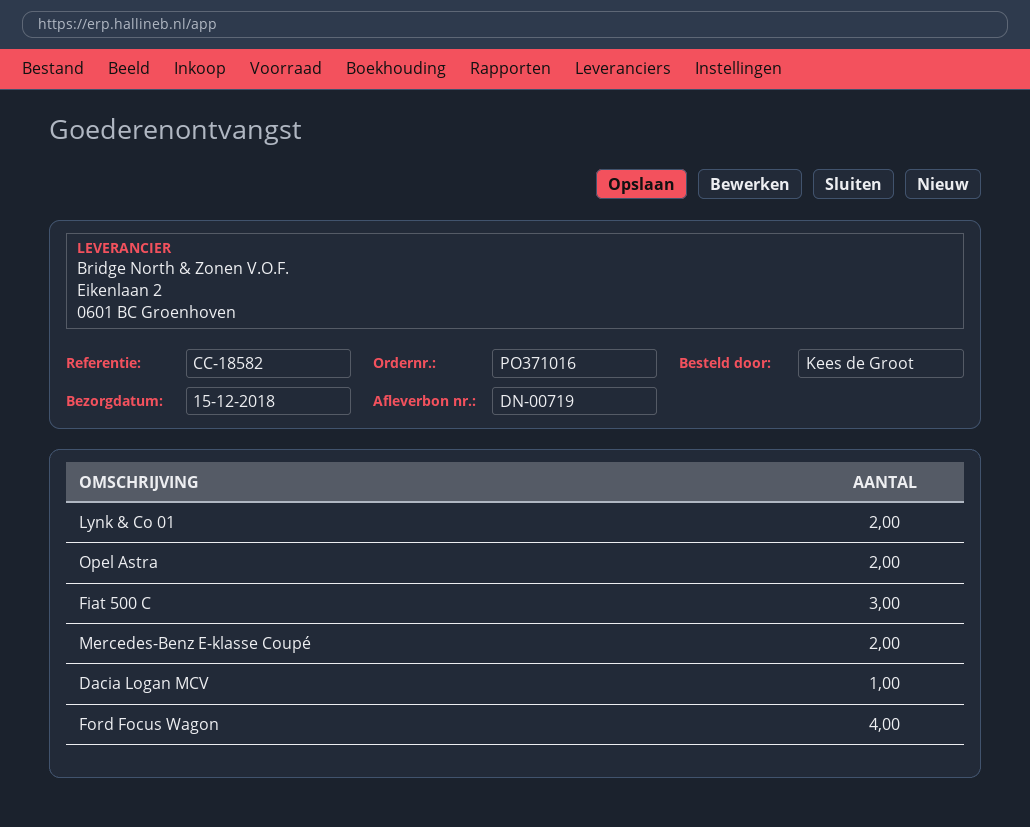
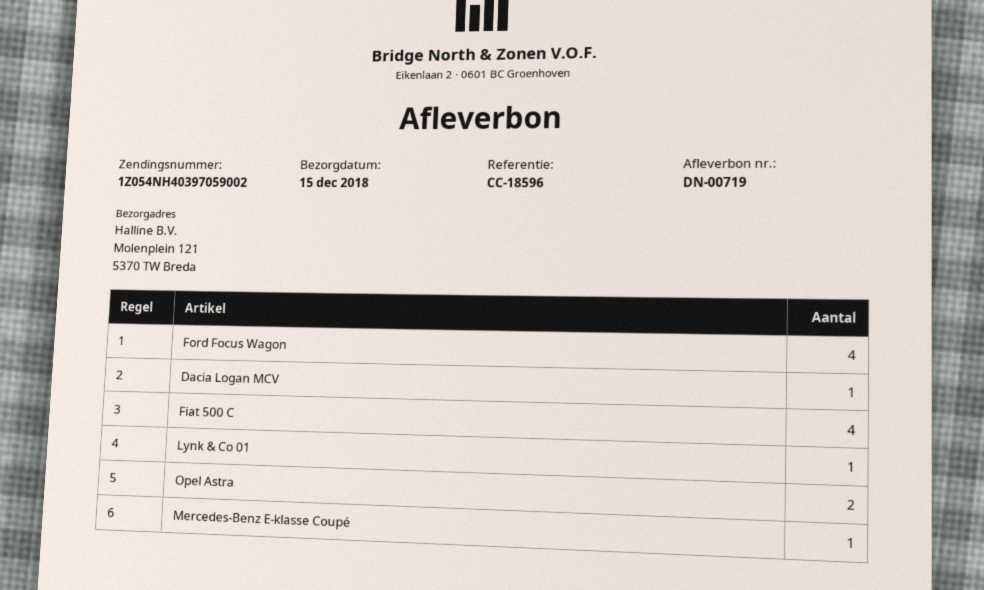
reference: CC-18582 -> CC-18596
Lynk & Co 01: 2 -> 1
Fiat 500 C: 3 -> 4
Mercedes-Benz E-klasse Coupé: 2 -> 1

